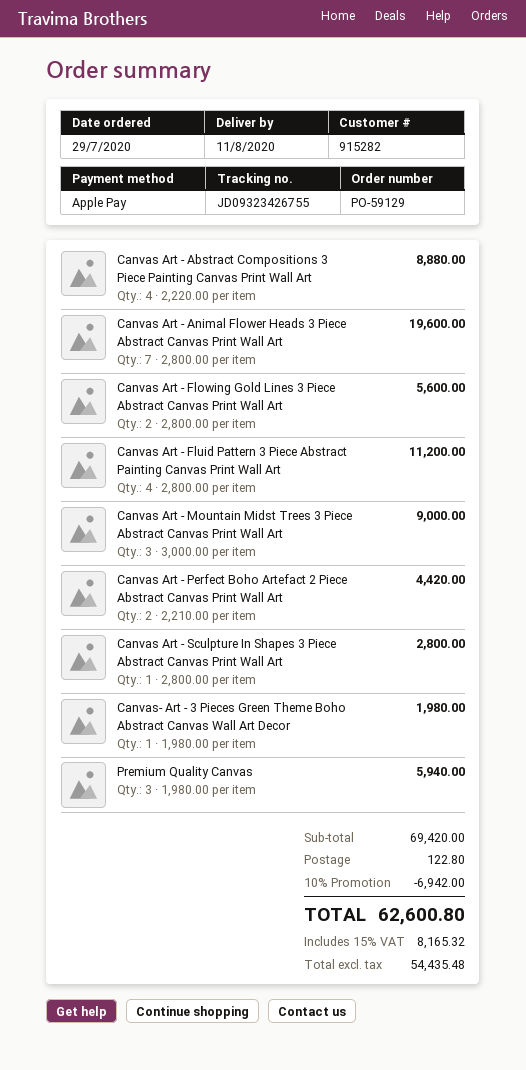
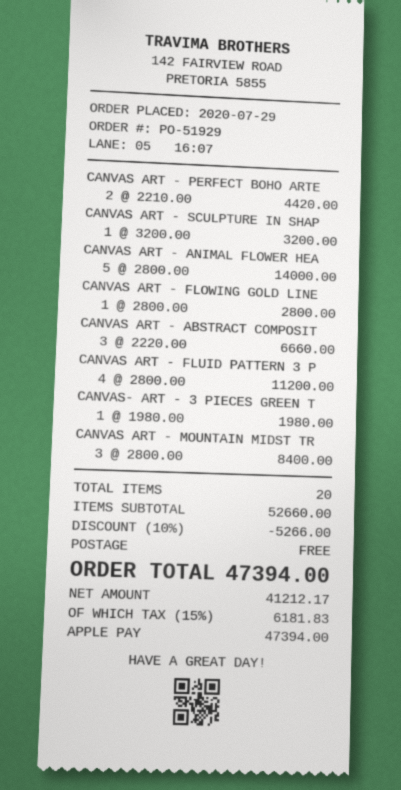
order number: PO-59129 -> PO-51929
Canvas Art - Abstract Compositions 3 Piece Painting Canvas Print Wall Art: 4 x 2220.00 = 8880.00 -> 3 x 2220.00 = 6660.00
Canvas Art - Animal Flower Heads 3 Piece Abstract Canvas Print Wall Art: 7 x 2800.00 = 19600.00 -> 5 x 2800.00 = 14000.00
Canvas Art - Flowing Gold Lines 3 Piece Abstract Canvas Print Wall Art: 2 x 2800.00 = 5600.00 -> 1 x 2800.00 = 2800.00
Canvas Art - Mountain Midst Trees 3 Piece Abstract Canvas Print Wall Art: 3 x 3000.00 = 9000.00 -> 3 x 2800.00 = 8400.00
Canvas Art - Sculpture In Shapes 3 Piece Abstract Canvas Print Wall Art: 1 x 2800.00 = 2800.00 -> 1 x 3200.00 = 3200.00
Premium Quality Canvas: 3 x 1980.00 = 5940.00 -> none
subtotal: 69420.00 -> 52660.00
discount: 10% = 6942.00 -> 10% = 5266.00
shipping: 122.80 -> 0.00
net: 54435.48 -> 41212.17
tax: 15% = 8165.32 -> 15% = 6181.83
total: 62600.80 -> 47394.00

